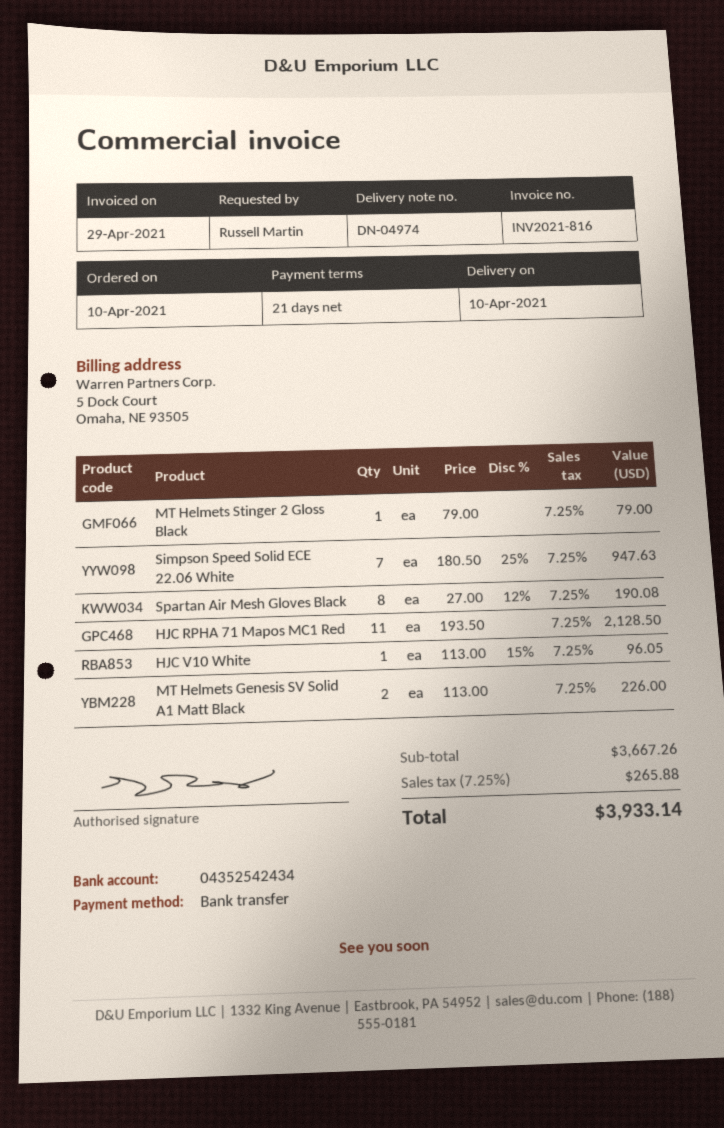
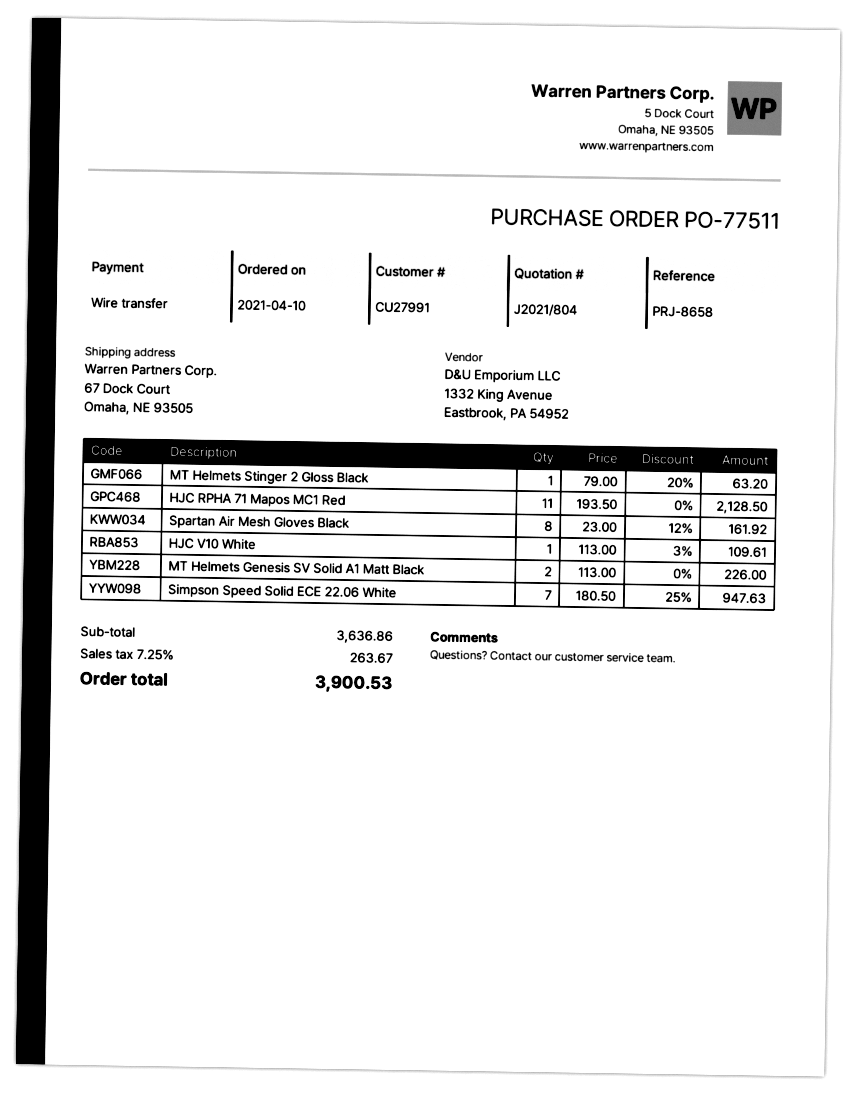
MT Helmets Stinger 2 Gloss Black: 1 x 79.00 = 79.00 -> 1 x 79.00 - 20% = 63.20
Spartan Air Mesh Gloves Black: 8 x 27.00 - 12% = 190.08 -> 8 x 23.00 - 12% = 161.92
HJC V10 White: 1 x 113.00 - 15% = 96.05 -> 1 x 113.00 - 3% = 109.61
subtotal: 3667.26 -> 3636.86
tax: 7.25% = 265.88 -> 7.25% = 263.67
total: 3933.14 -> 3900.53

